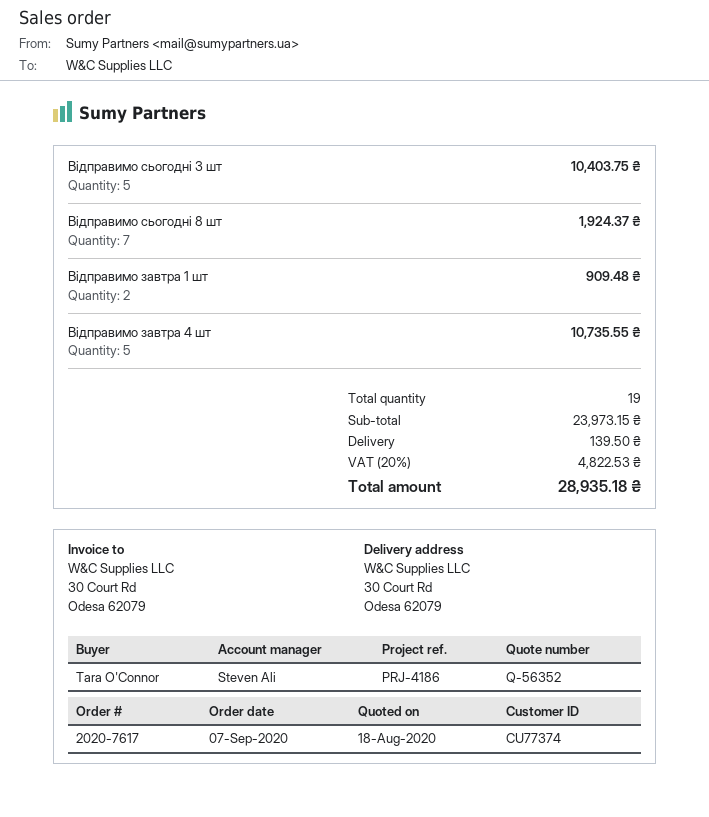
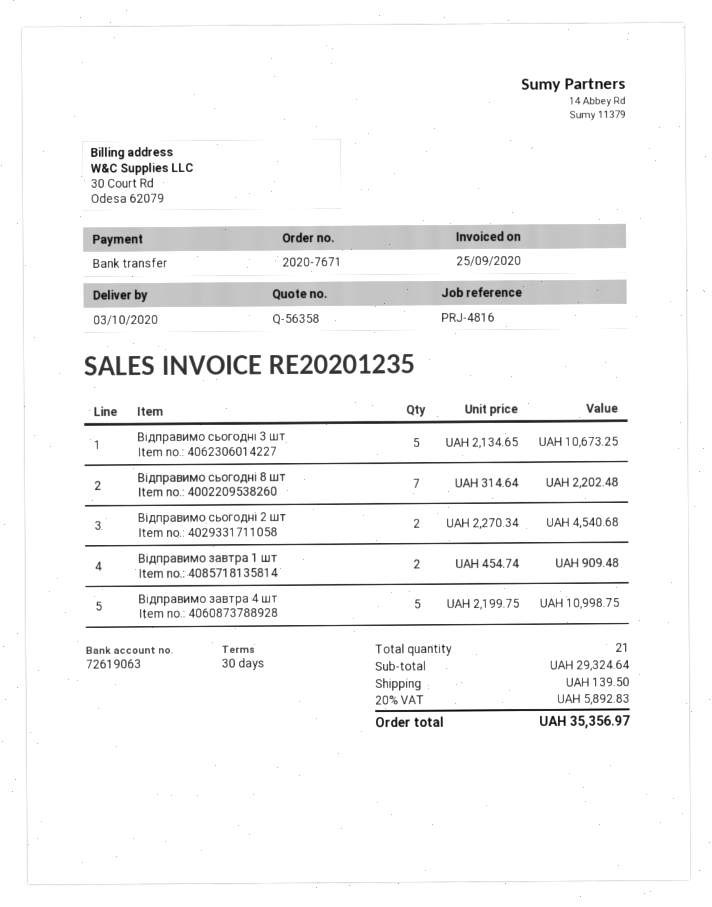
quote number: Q-56352 -> Q-56358
order number: 2020-7617 -> 2020-7671
reference: PRJ-4186 -> PRJ-4816
Відправимо сьогодні 3 шт: 5 for 10403.75 -> 5 for 10673.25
Відправимо сьогодні 8 шт: 7 for 1924.37 -> 7 for 2202.48
Відправимо завтра 4 шт: 5 for 10735.55 -> 5 for 10998.75
Відправимо сьогодні 2 шт: none -> 2 for 4540.68
total quantity: 19 -> 21
subtotal: 23973.15 -> 29324.64
tax: 20% = 4822.53 -> 20% = 5892.83
total: 28935.18 -> 35356.97

